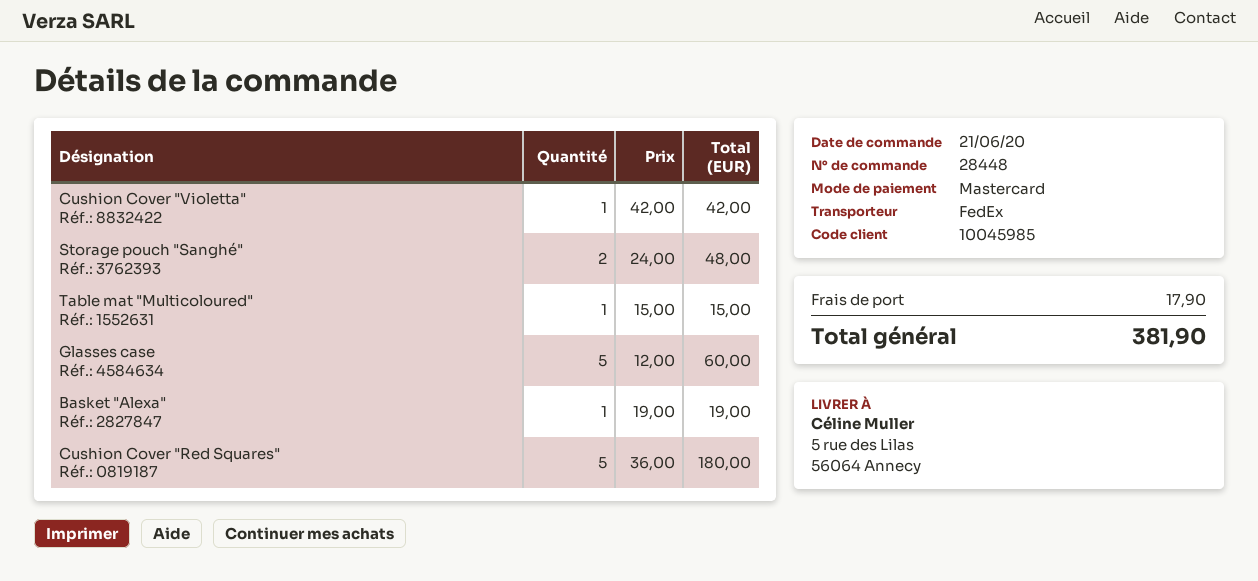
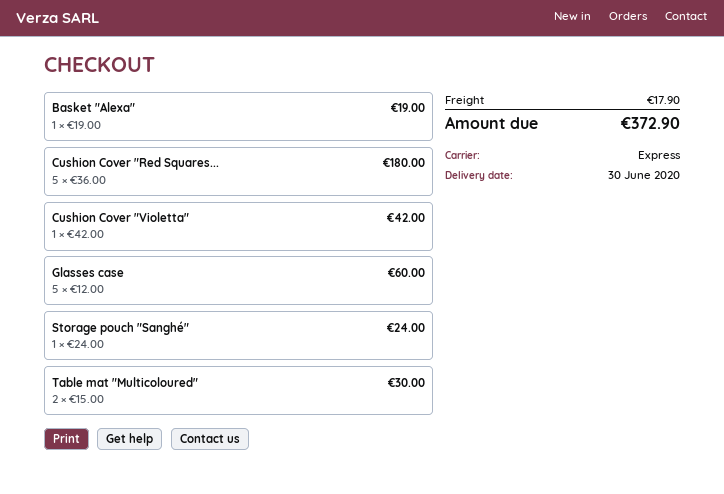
shipping method: FedEx -> express
Storage pouch "Sanghé": 2 x 24.00 = 48.00 -> 1 x 24.00 = 24.00
Table mat "Multicoloured": 1 x 15.00 = 15.00 -> 2 x 15.00 = 30.00
total: 381.90 -> 372.90

